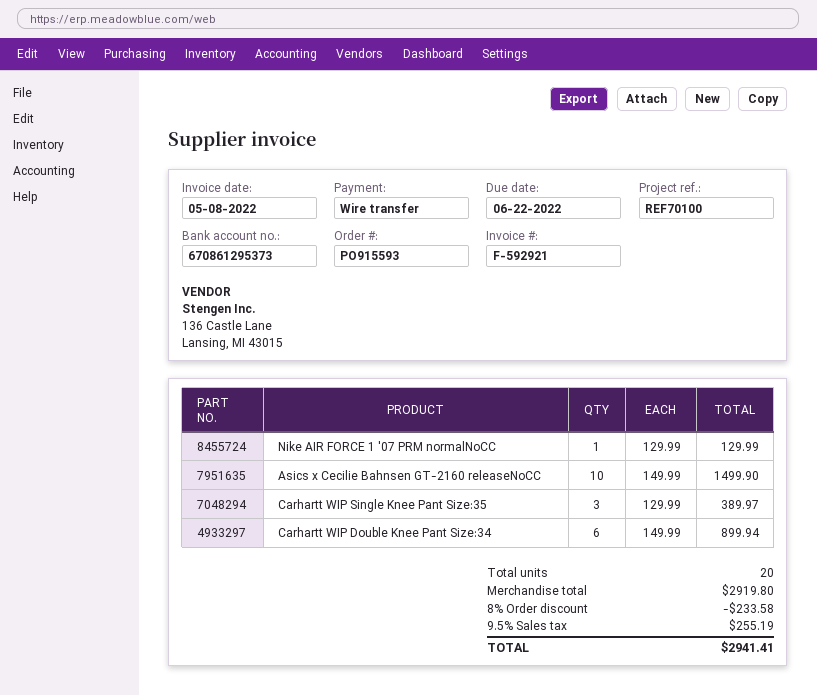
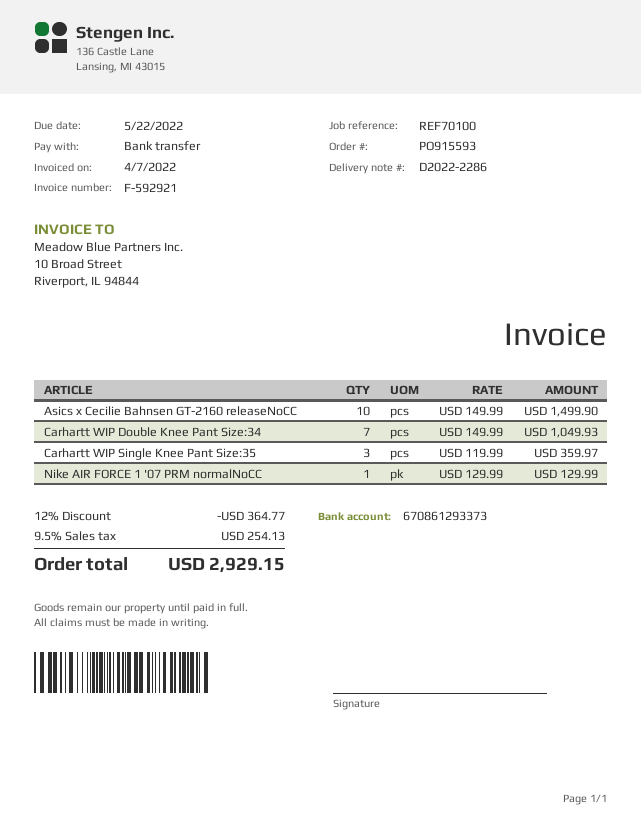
invoice date: 2022-05-08 -> 2022-04-07
due date: 2022-06-22 -> 2022-05-22
bank account: 670861295373 -> 670861293373
Carhartt WIP Single Knee Pant Size:35: 3 x 129.99 = 389.97 -> 3 x 119.99 = 359.97
Carhartt WIP Double Knee Pant Size:34: 6 x 149.99 = 899.94 -> 7 x 149.99 = 1049.93
discount: 8% = 233.58 -> 12% = 364.77
tax: 9.5% = 255.19 -> 9.5% = 254.13
total: 2941.41 -> 2929.15

